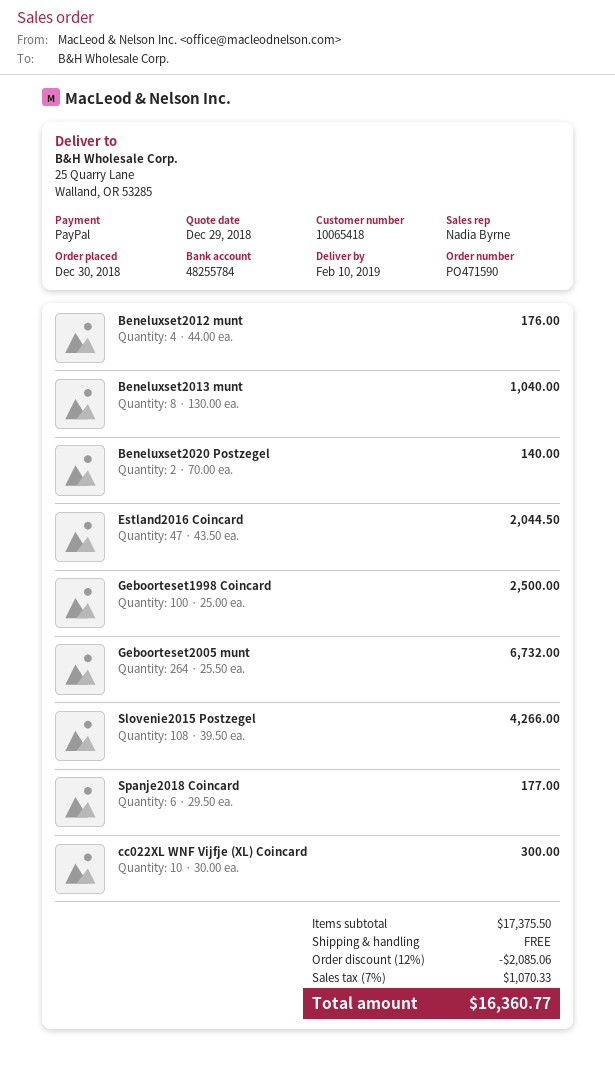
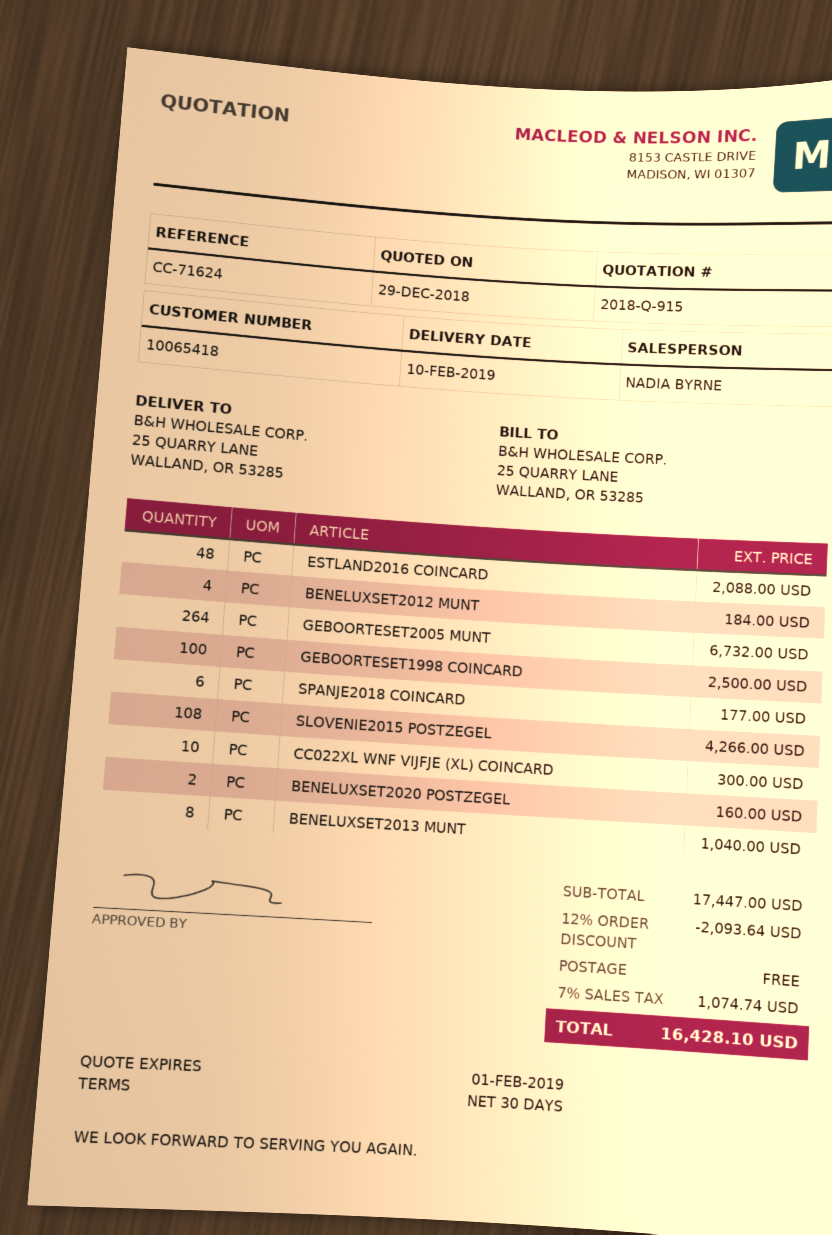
Beneluxset2012 munt: 4 for 176.00 -> 4 for 184.00
Beneluxset2020 Postzegel: 2 for 140.00 -> 2 for 160.00
Estland2016 Coincard: 47 for 2044.50 -> 48 for 2088.00
subtotal: 17375.50 -> 17447.00
discount: 12% = 2085.06 -> 12% = 2093.64
tax: 7% = 1070.33 -> 7% = 1074.74
total: 16360.77 -> 16428.10

